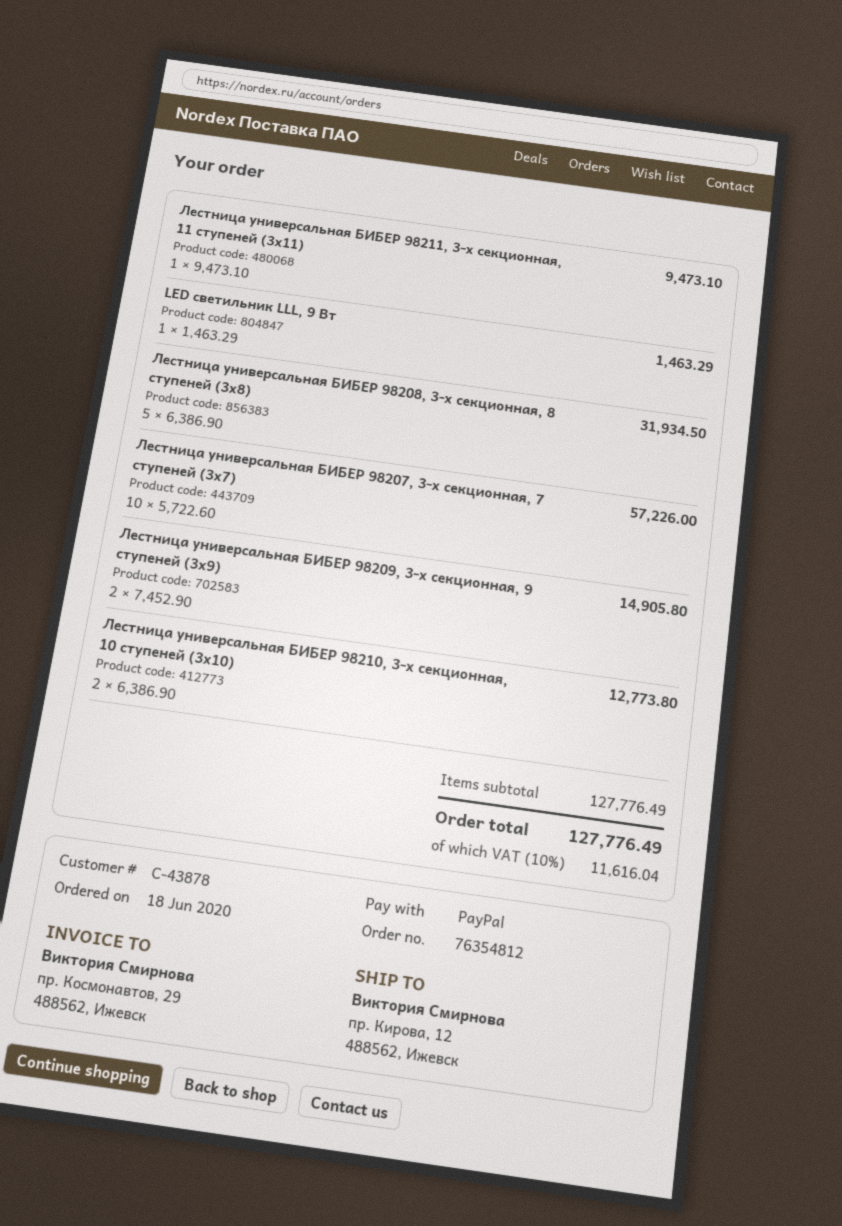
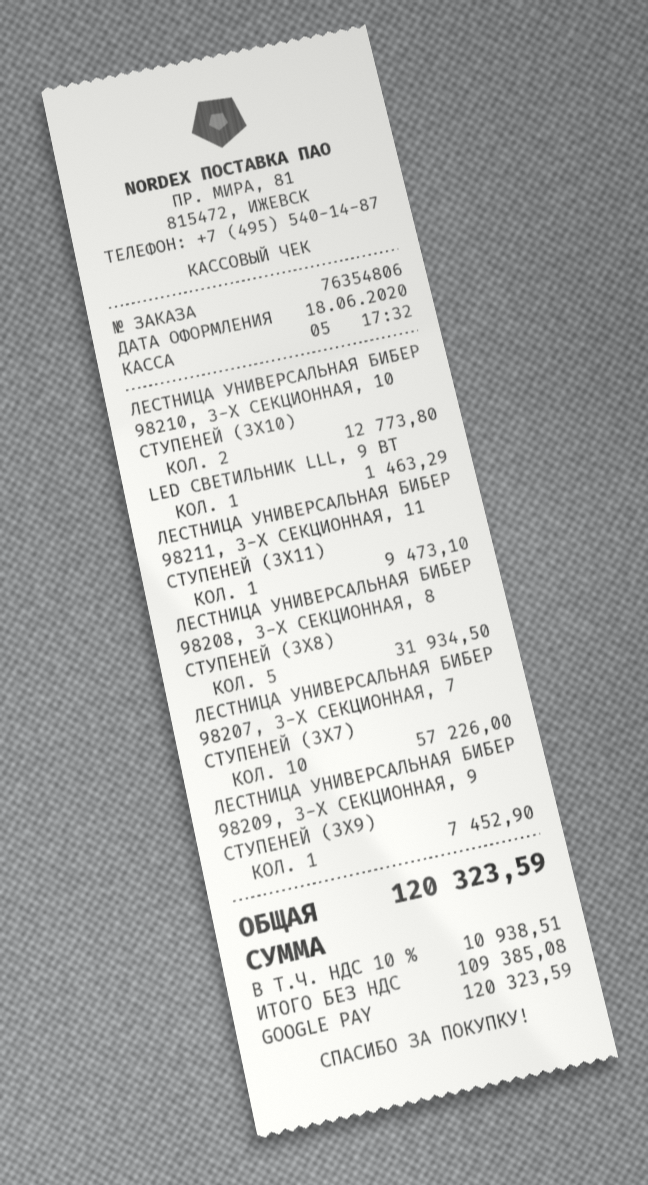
order number: 76354812 -> 76354806
payment method: PayPal -> Google Pay
Лестница универсальная БИБЕР 98209, 3-х секционная, 9 ступеней (3х9): 2 for 14905.80 -> 1 for 7452.90
tax: 10% = 11616.04 -> 10% = 10938.51
total: 127776.49 -> 120323.59

